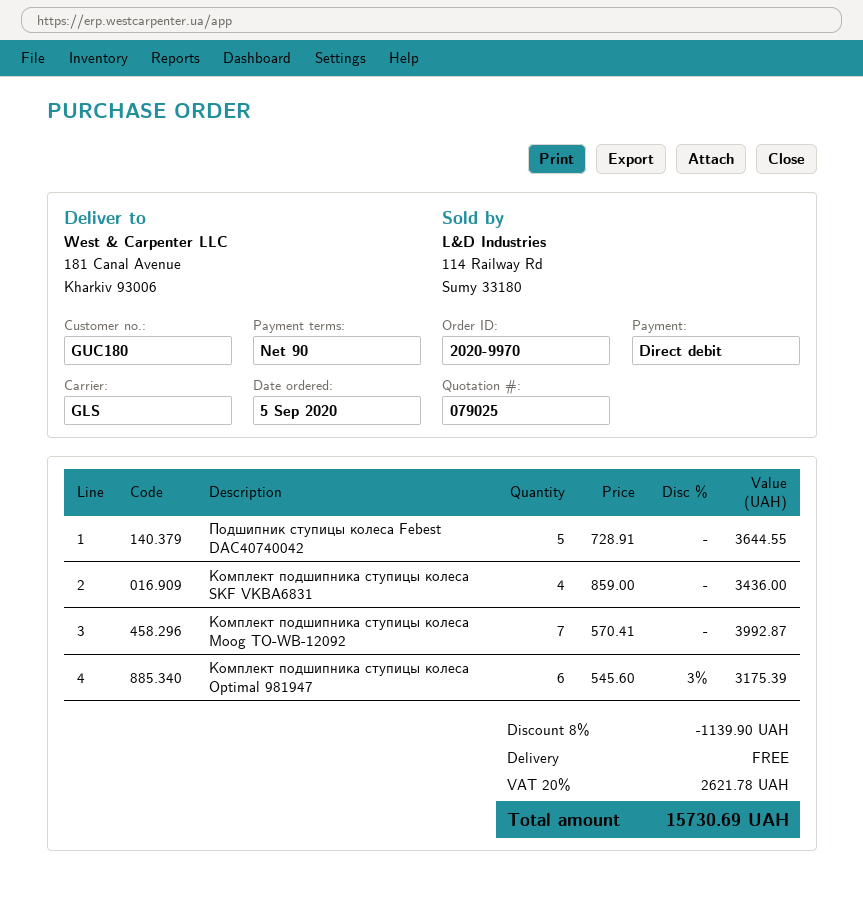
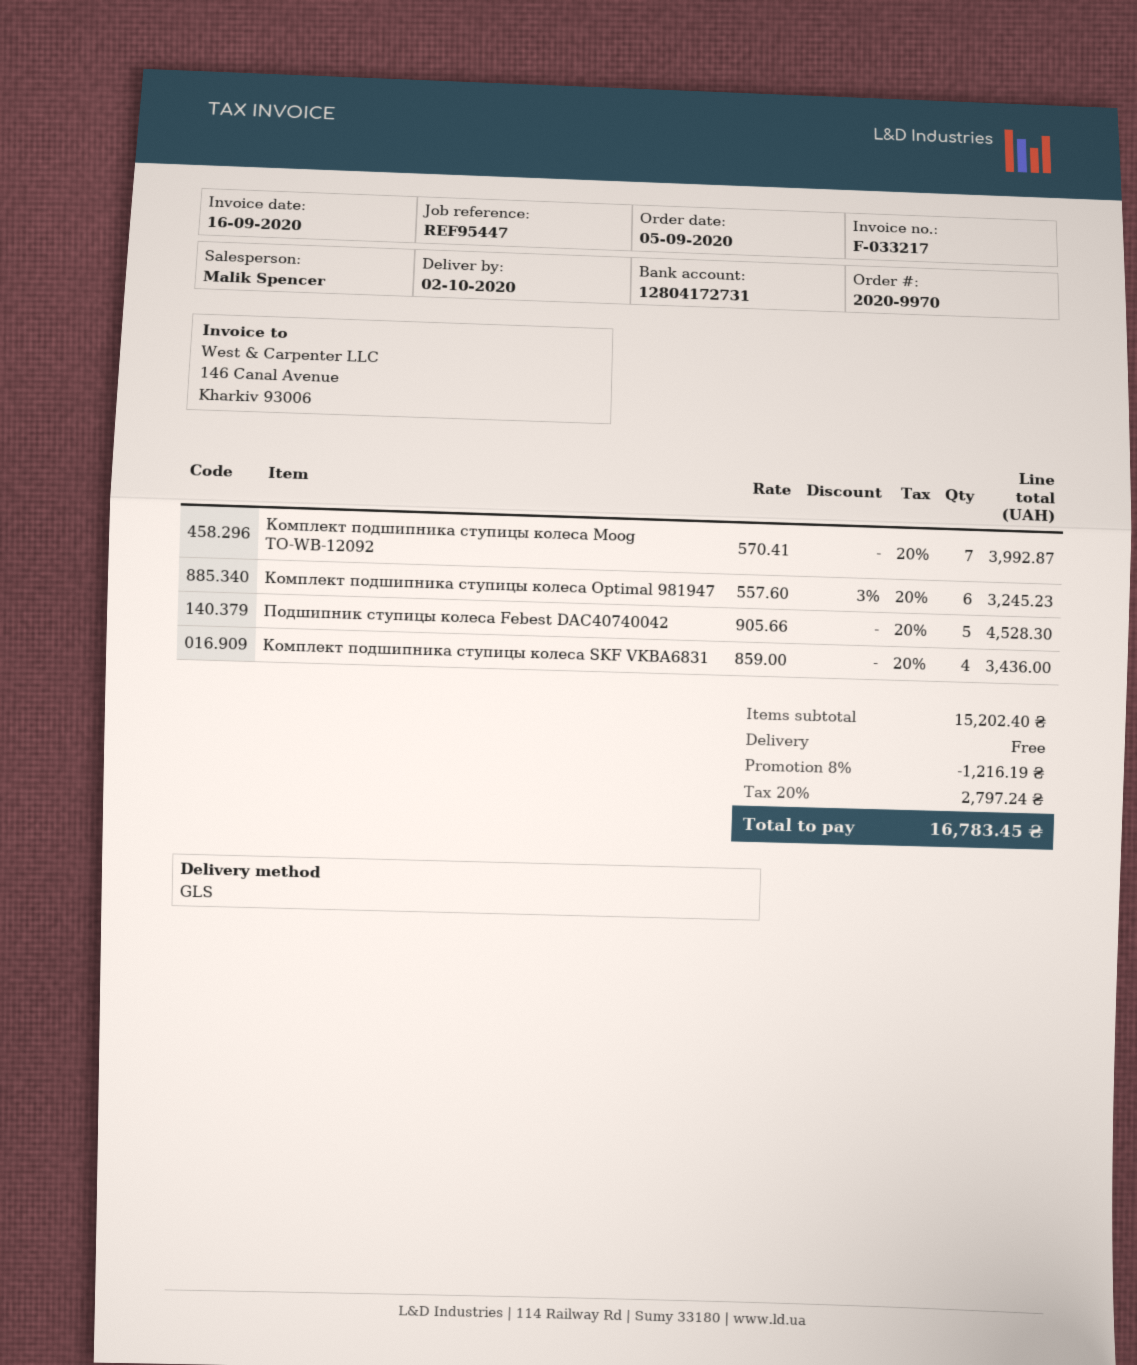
Подшипник ступицы колеса Febest DAC40740042: 5 x 728.91 = 3644.55 -> 5 x 905.66 = 4528.30
Комплект подшипника ступицы колеса Optimal 981947: 6 x 545.60 - 3% = 3175.39 -> 6 x 557.60 - 3% = 3245.23
discount: 8% = 1139.90 -> 8% = 1216.19
tax: 20% = 2621.78 -> 20% = 2797.24
total: 15730.69 -> 16783.45

